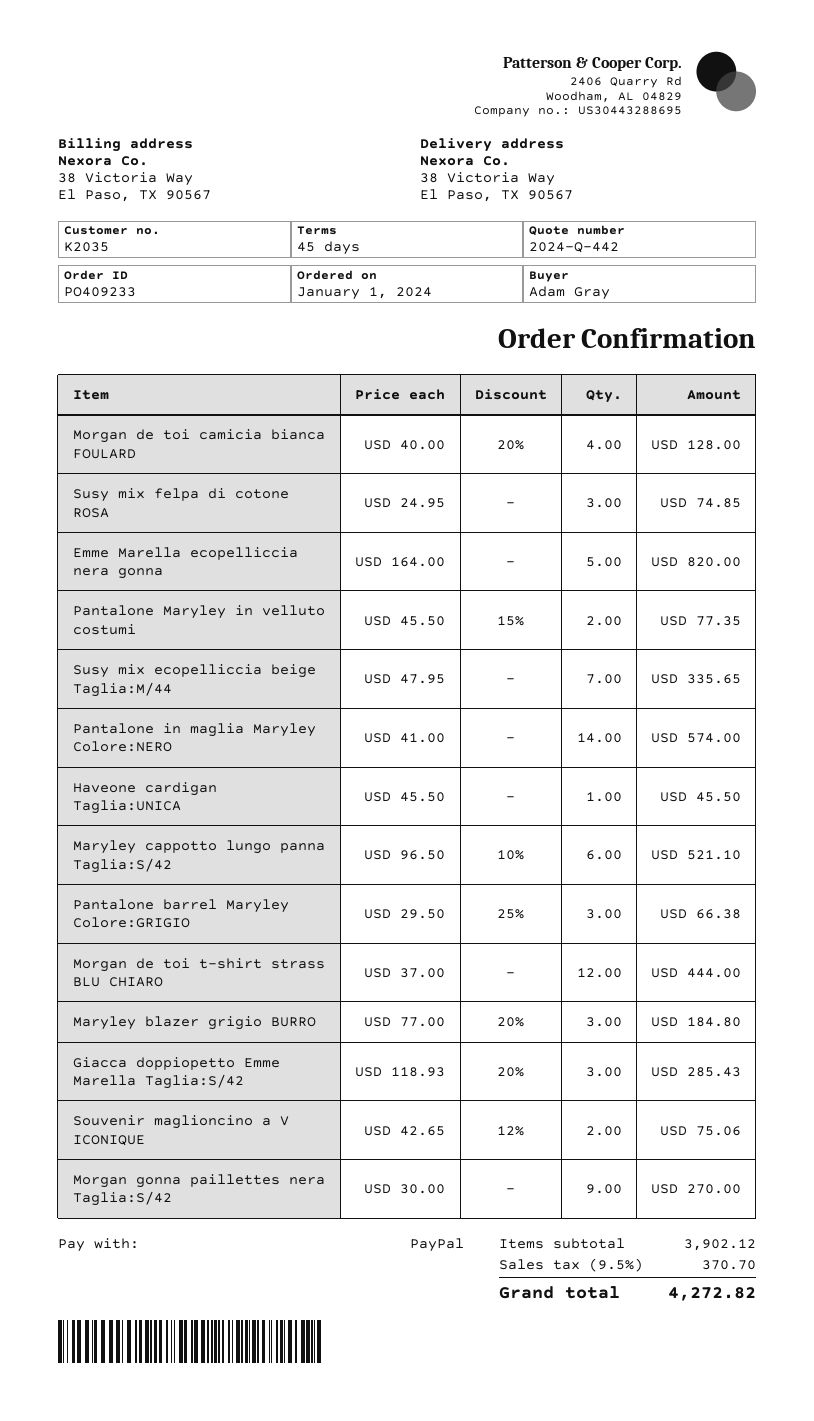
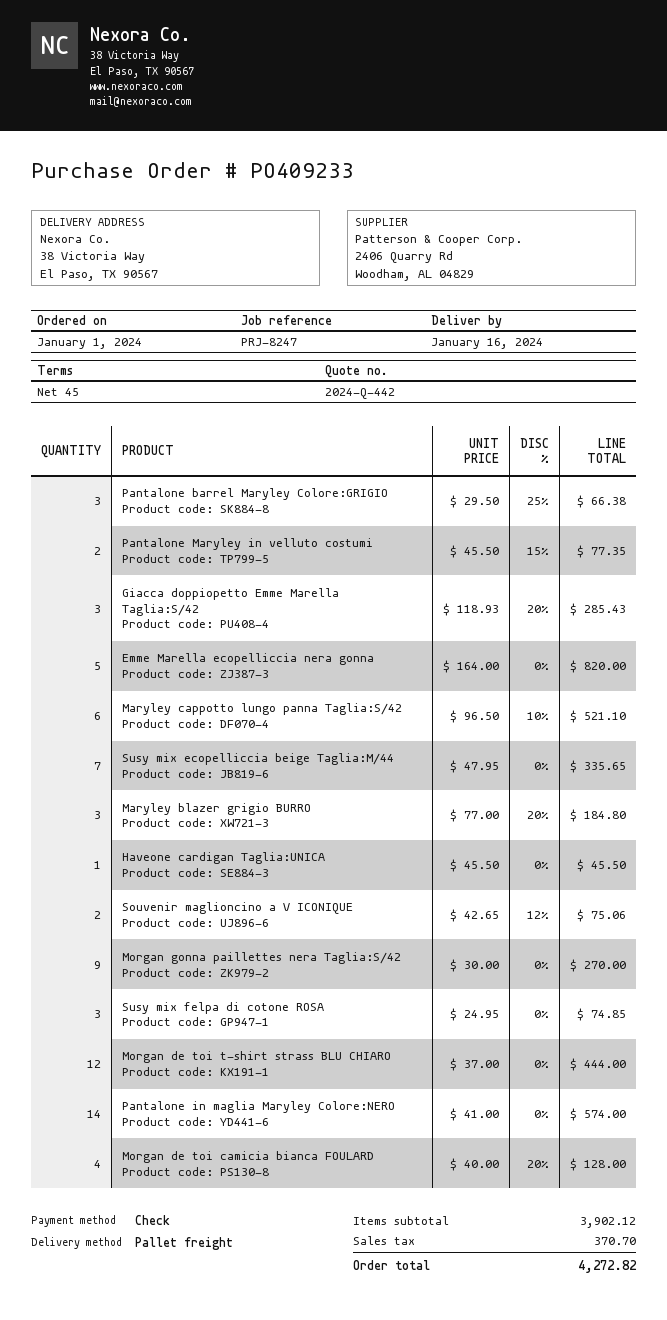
payment method: PayPal -> cheque

